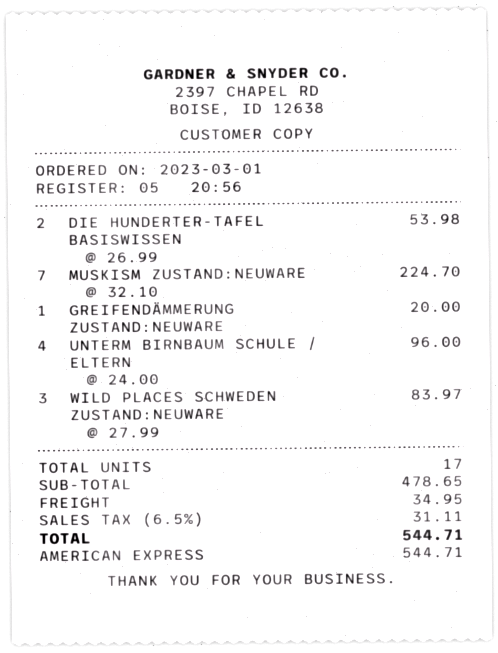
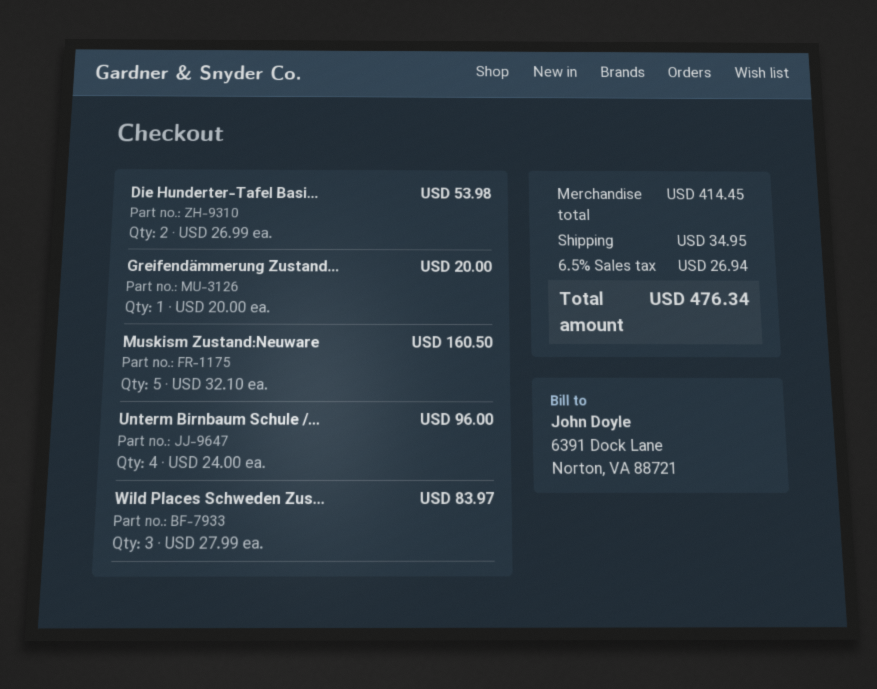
MUSKISM ZUSTAND:NEUWARE: 7 x 32.10 = 224.70 -> 5 x 32.10 = 160.50
subtotal: 478.65 -> 414.45
tax: 6.5% = 31.11 -> 6.5% = 26.94
total: 544.71 -> 476.34

